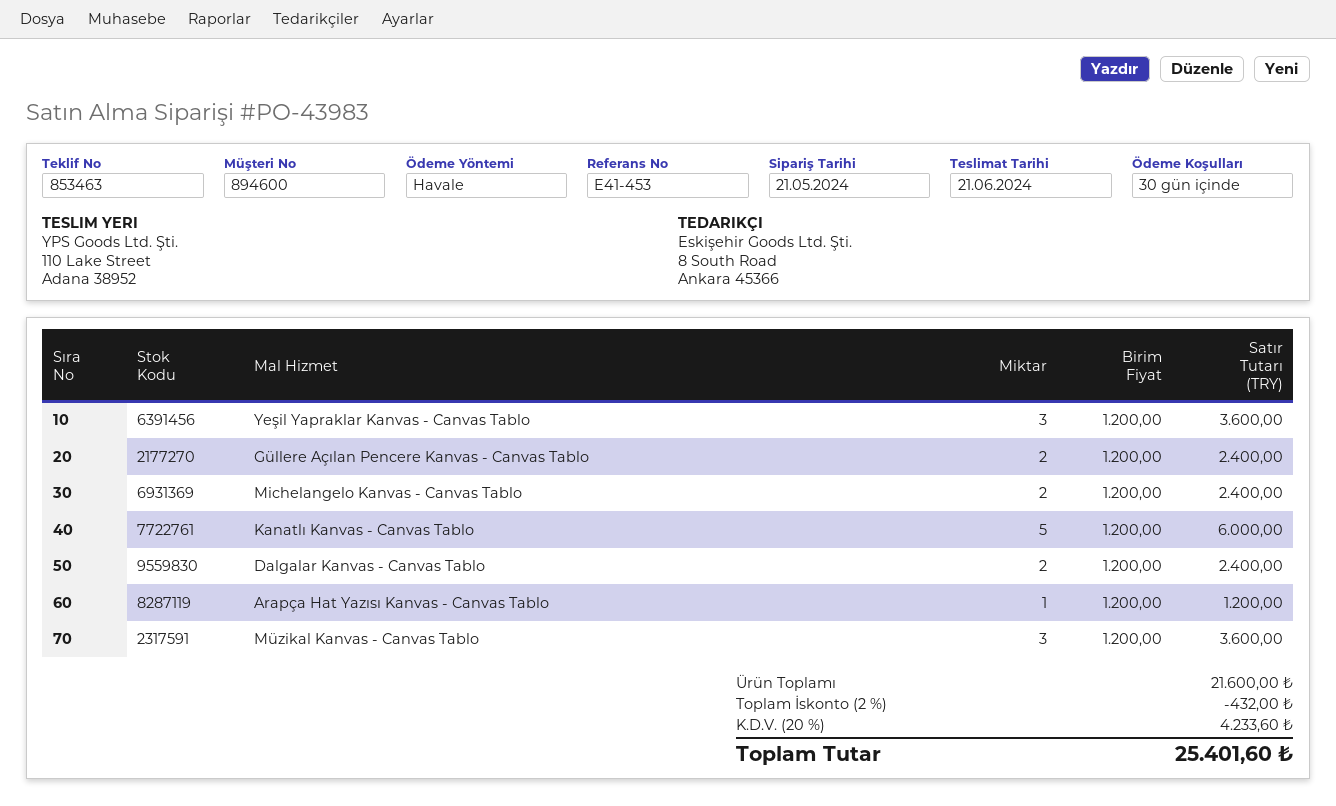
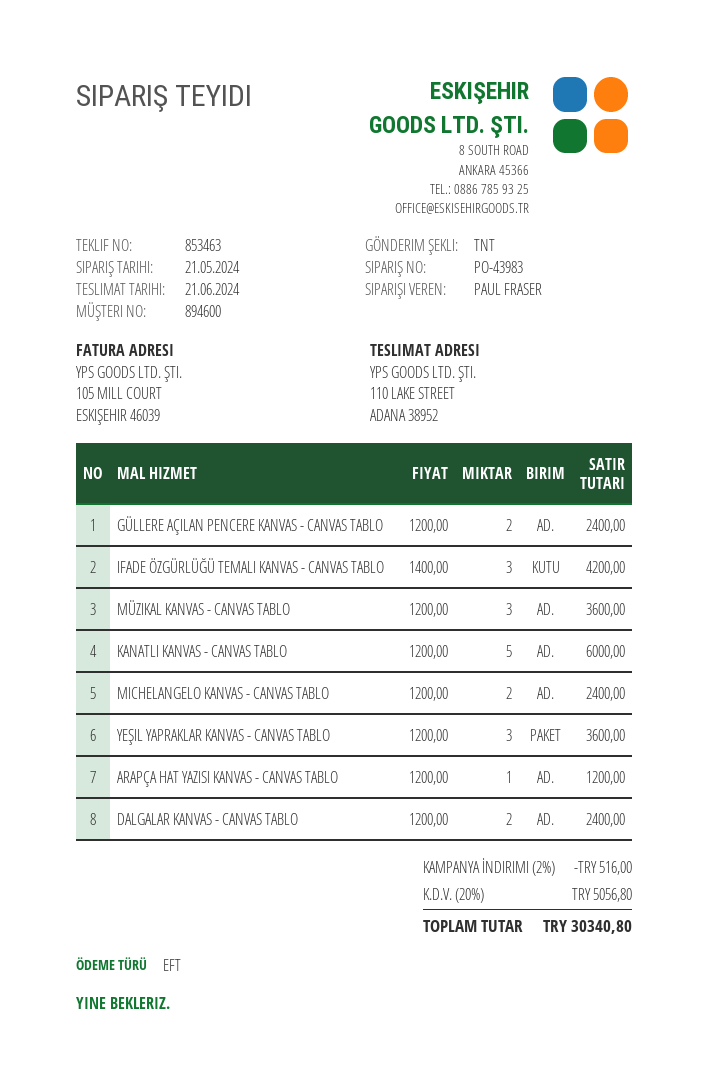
IFADE ÖZGÜRLÜĞÜ TEMALI KANVAS - CANVAS TABLO: none -> 3 x 1400.00 = 4200.00
discount: 2% = 432.00 -> 2% = 516.00
tax: 20% = 4233.60 -> 20% = 5056.80
total: 25401.60 -> 30340.80

